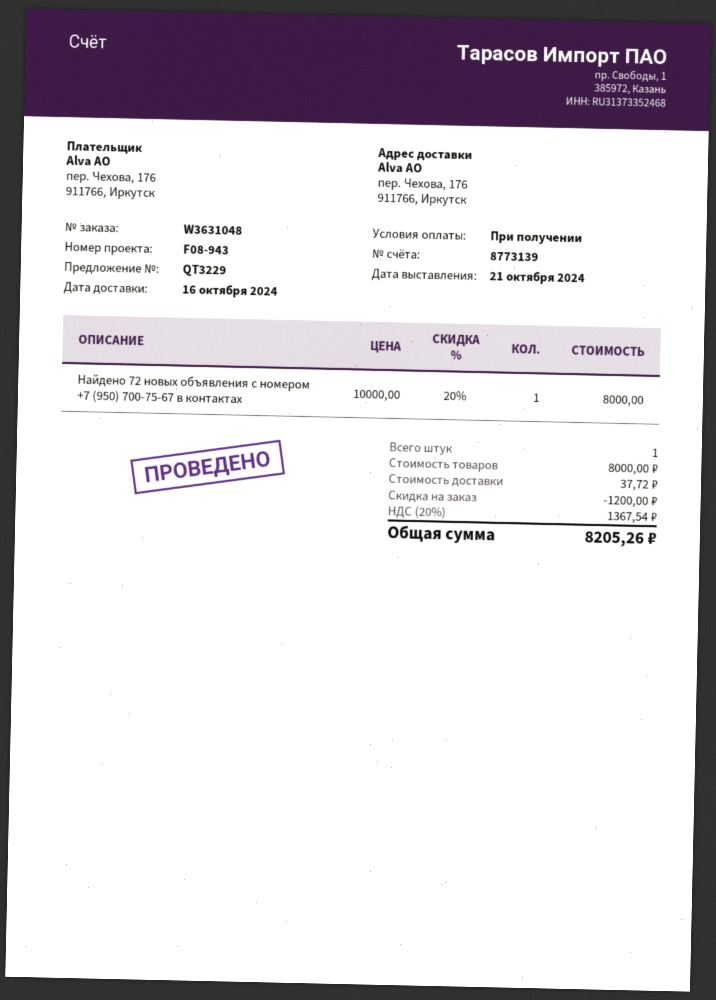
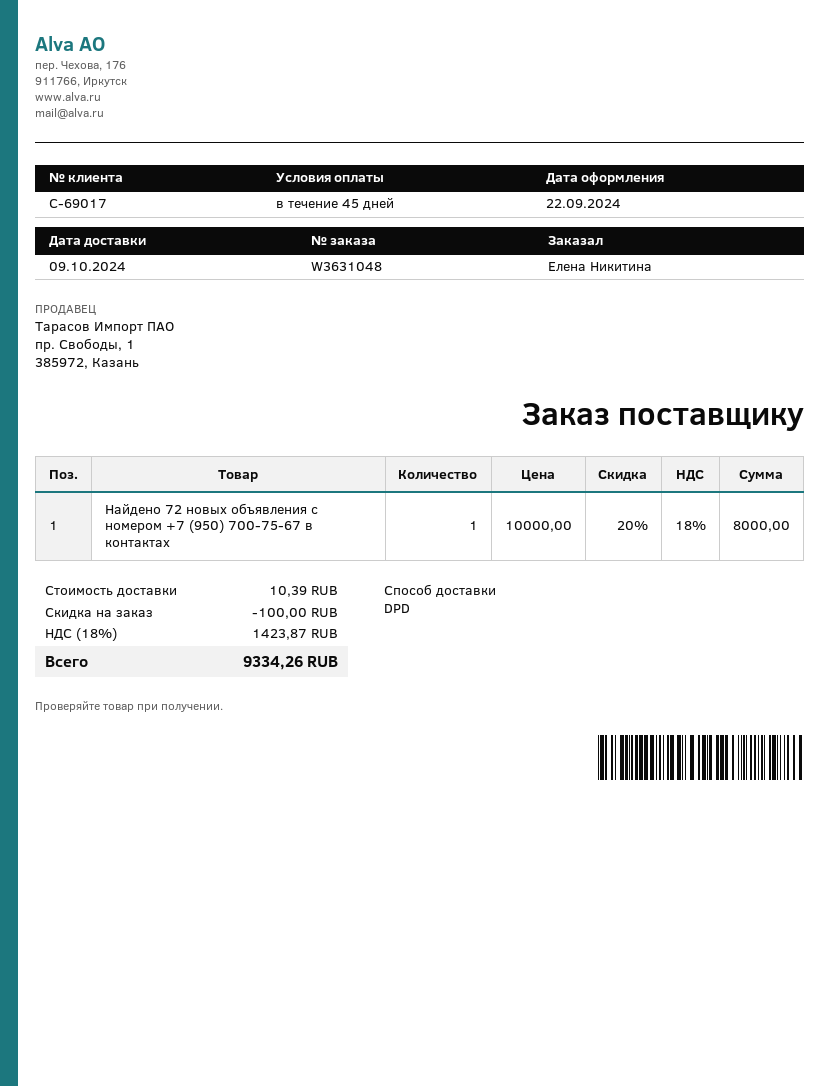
delivery date: 2024-10-16 -> 2024-10-09
payment terms: on receipt -> 45 days
discount: 1200.00 -> 100.00
shipping: 37.72 -> 10.39
tax: 20% = 1367.54 -> 18% = 1423.87
total: 8205.26 -> 9334.26

